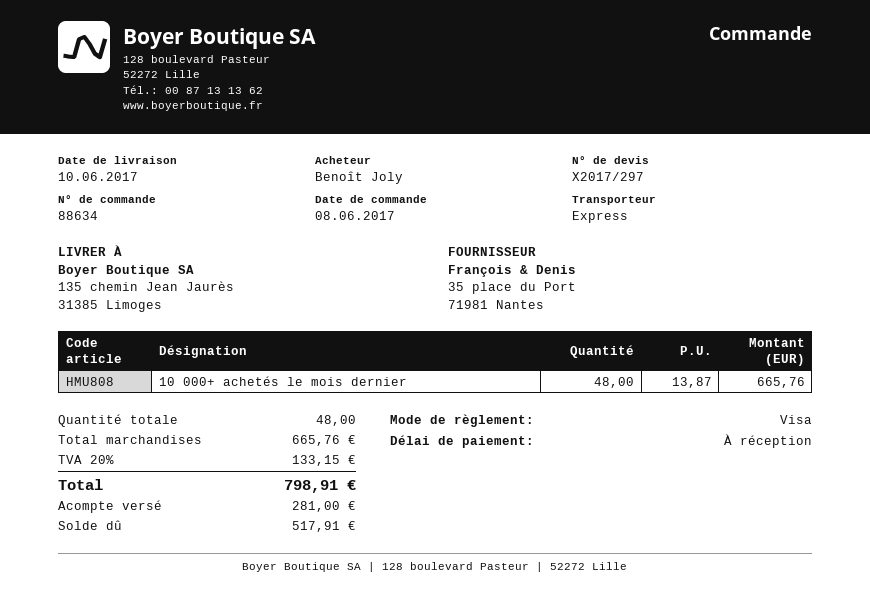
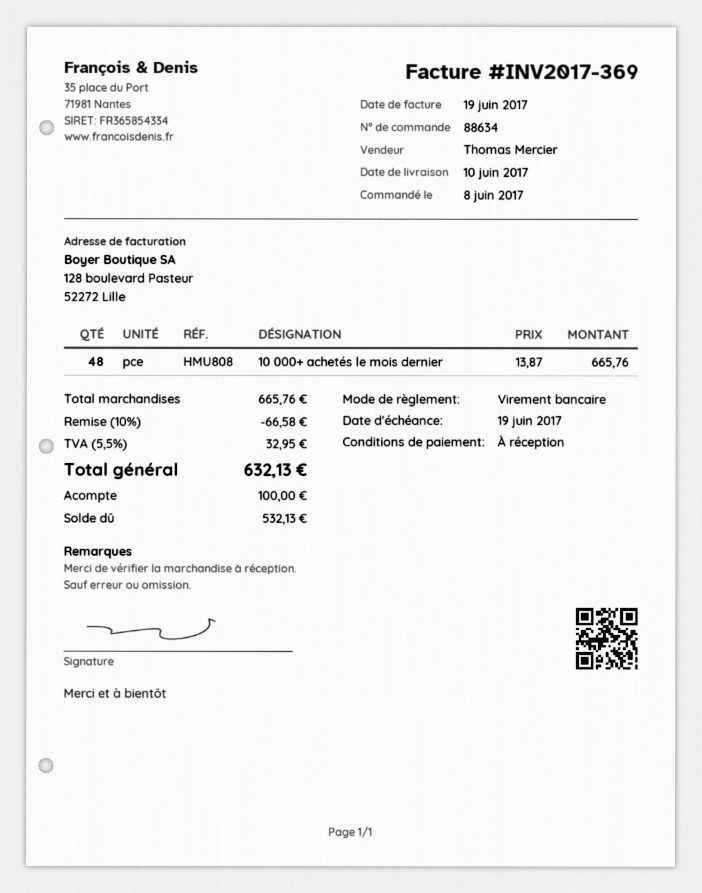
payment method: Visa -> bank transfer
discount: none -> 10% = 66.58
tax: 20% = 133.15 -> 5.5% = 32.95
total: 798.91 -> 632.13
deposit: 281.00 -> 100.00
balance: 517.91 -> 532.13

